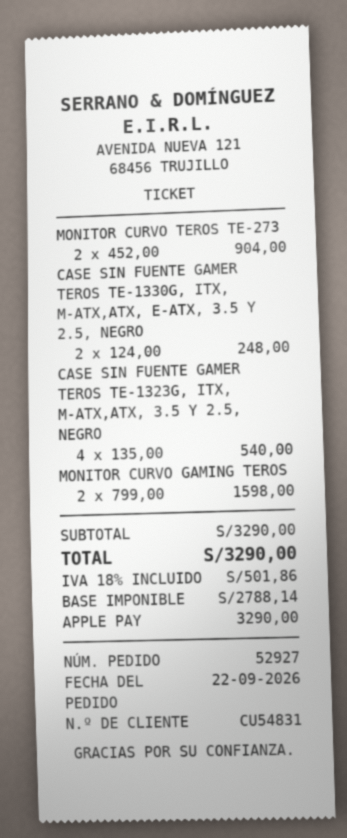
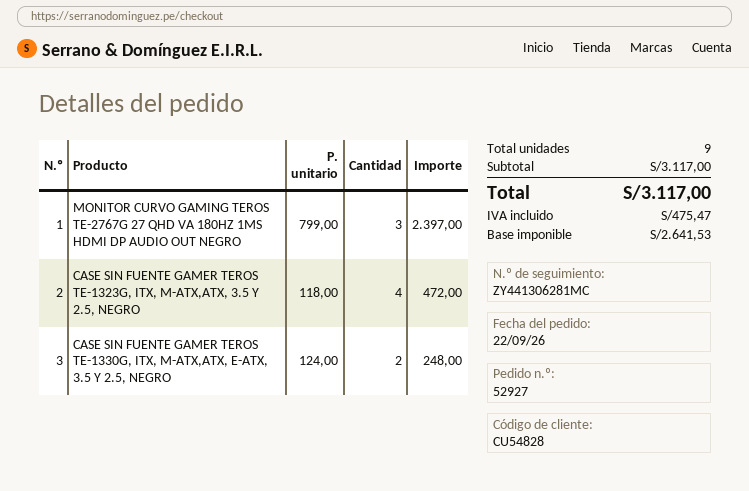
customer number: CU54831 -> CU54828
MONITOR CURVO TEROS TE-273: 2 x 452.00 = 904.00 -> none
CASE SIN FUENTE GAMER TEROS TE-1323G, ITX, M-ATX,ATX, 3.5 Y 2.5, NEGRO: 4 x 135.00 = 540.00 -> 4 x 118.00 = 472.00
MONITOR CURVO GAMING TEROS: 2 x 799.00 = 1598.00 -> 3 x 799.00 = 2397.00
subtotal: 3290.00 -> 3117.00
net: 2788.14 -> 2641.53
tax: 501.86 -> 475.47
total: 3290.00 -> 3117.00

